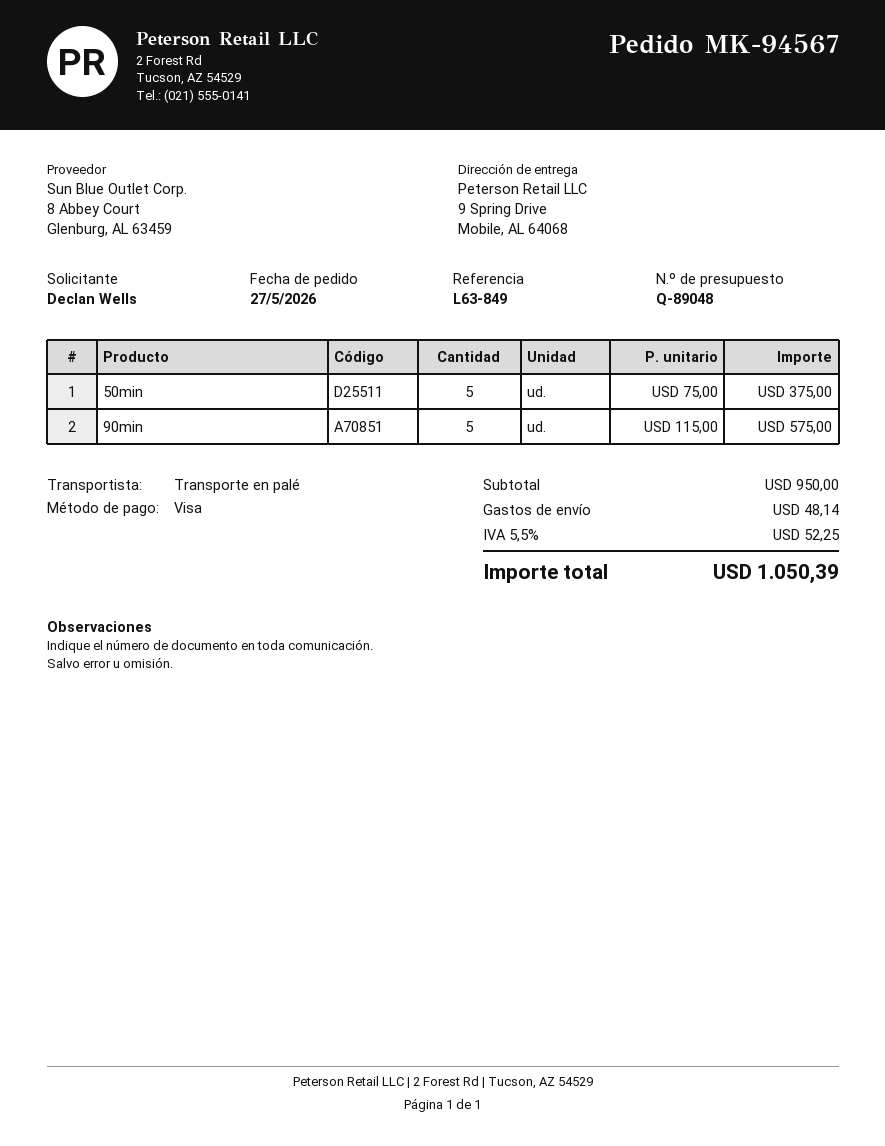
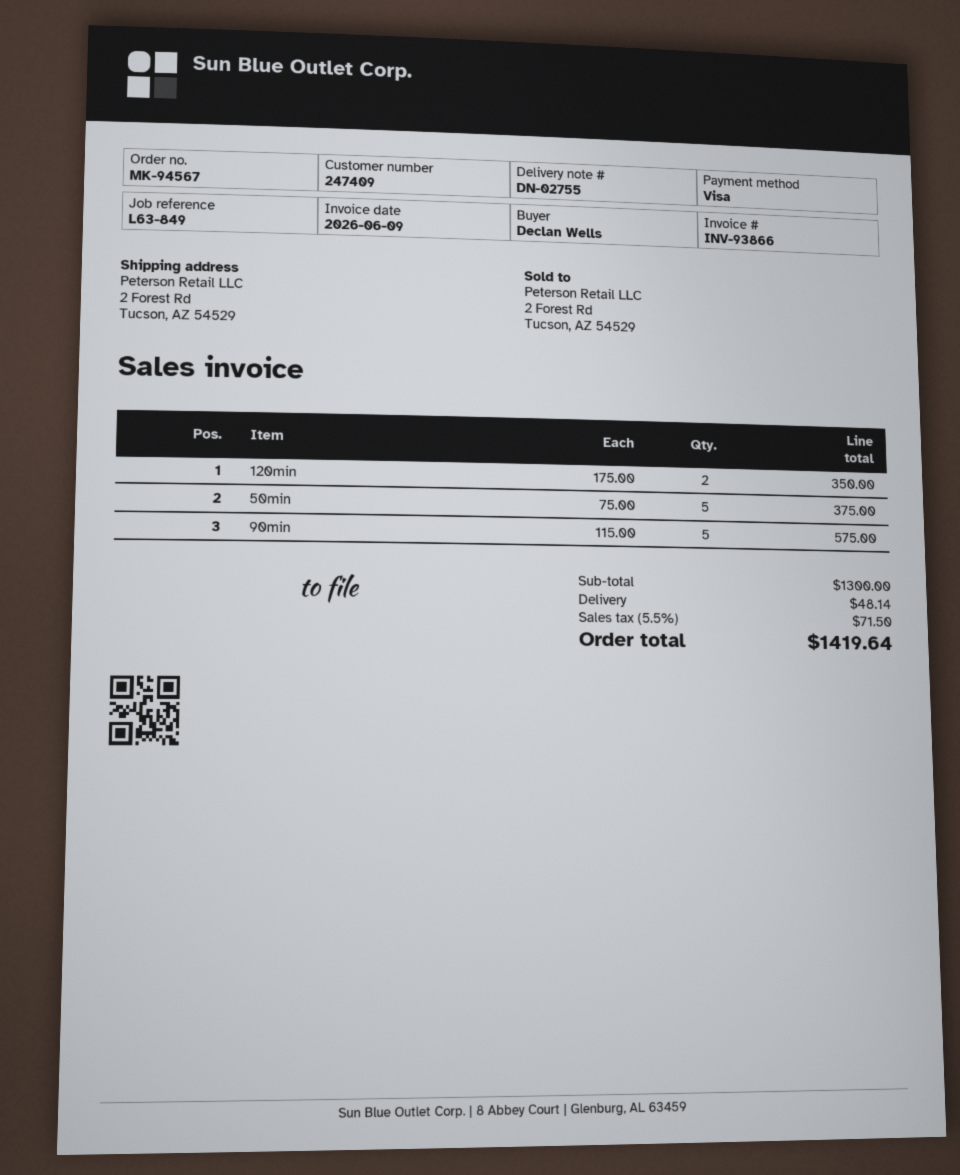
ship to: 9 Spring Drive, Mobile, AL 64068 -> 2 Forest Rd, Tucson, AZ 54529
120min: none -> 2 x 175.00 = 350.00
subtotal: 950.00 -> 1300.00
tax: 5.5% = 52.25 -> 5.5% = 71.50
total: 1050.39 -> 1419.64

